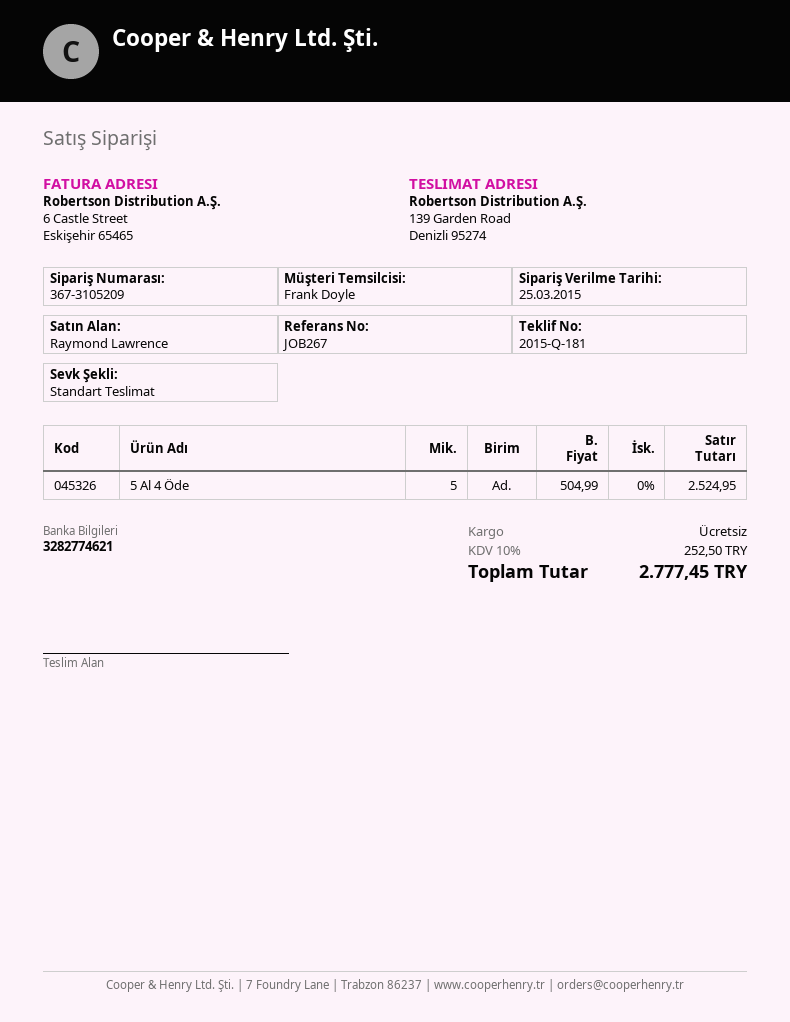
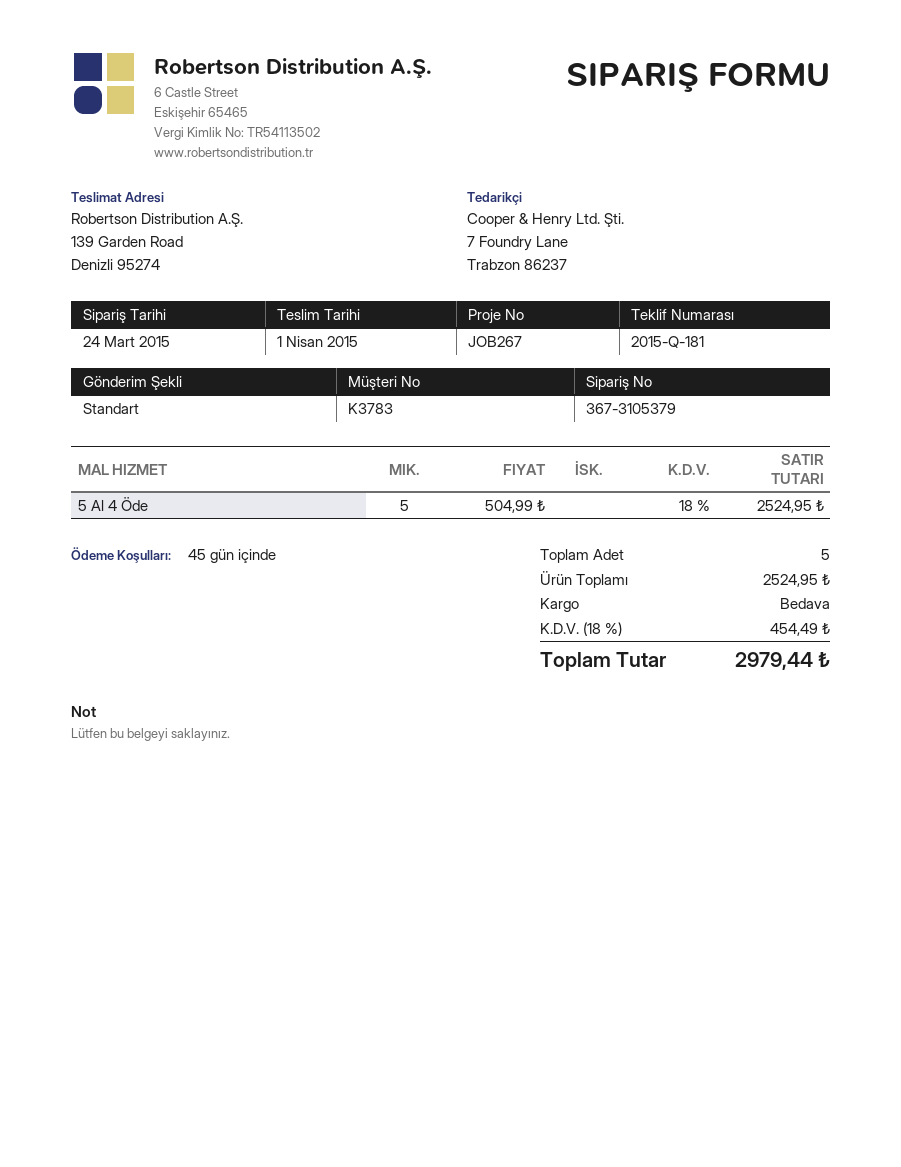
order number: 367-3105209 -> 367-3105379
order date: 2015-03-25 -> 2015-03-24
tax: 10% = 252.50 -> 18% = 454.49
total: 2777.45 -> 2979.44

